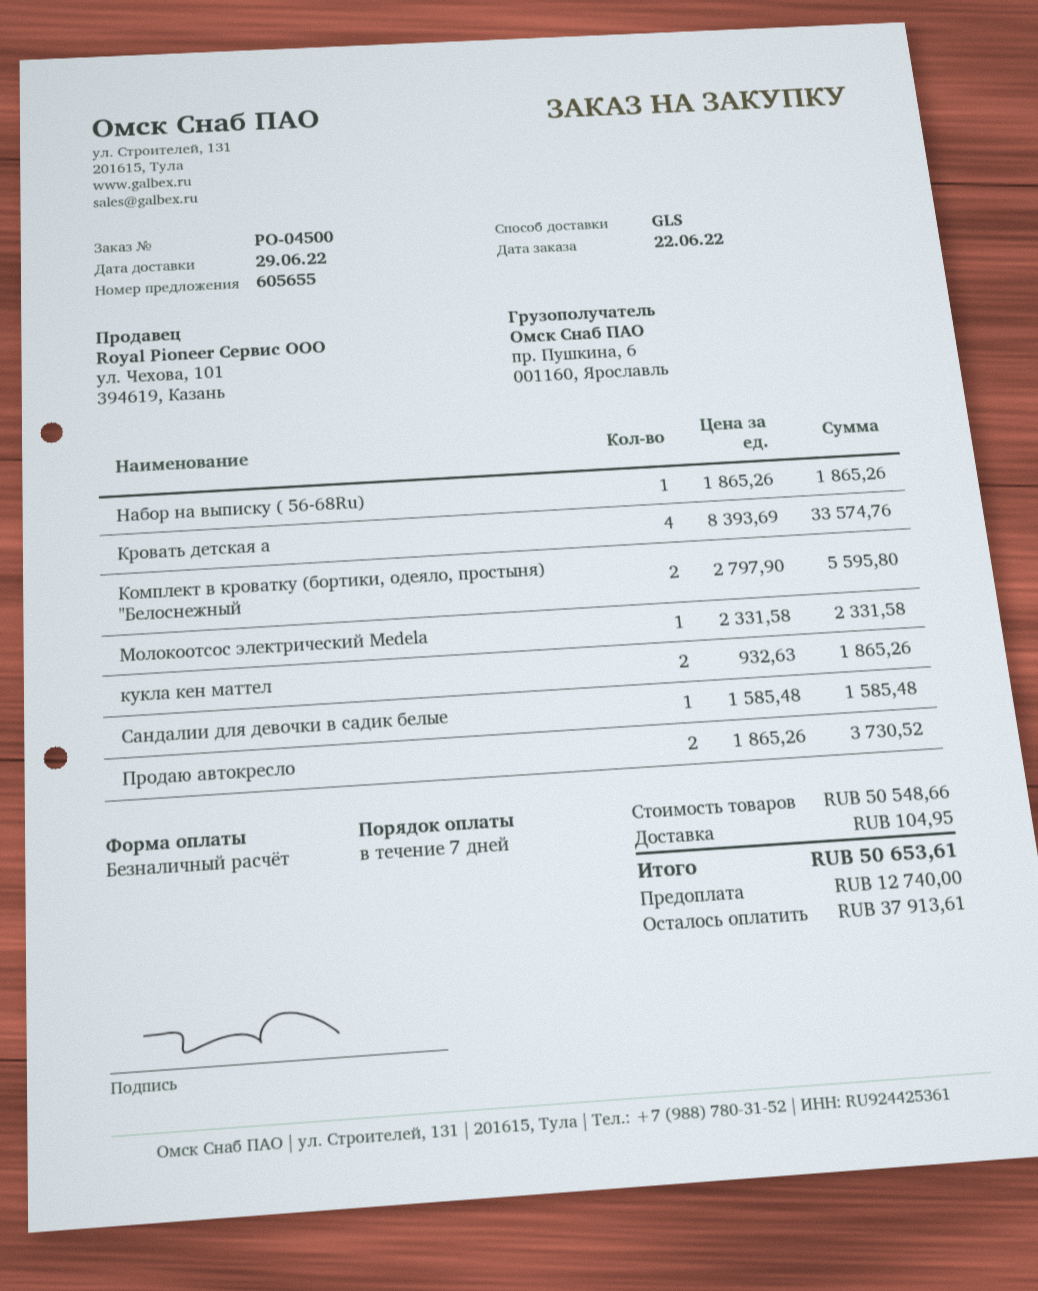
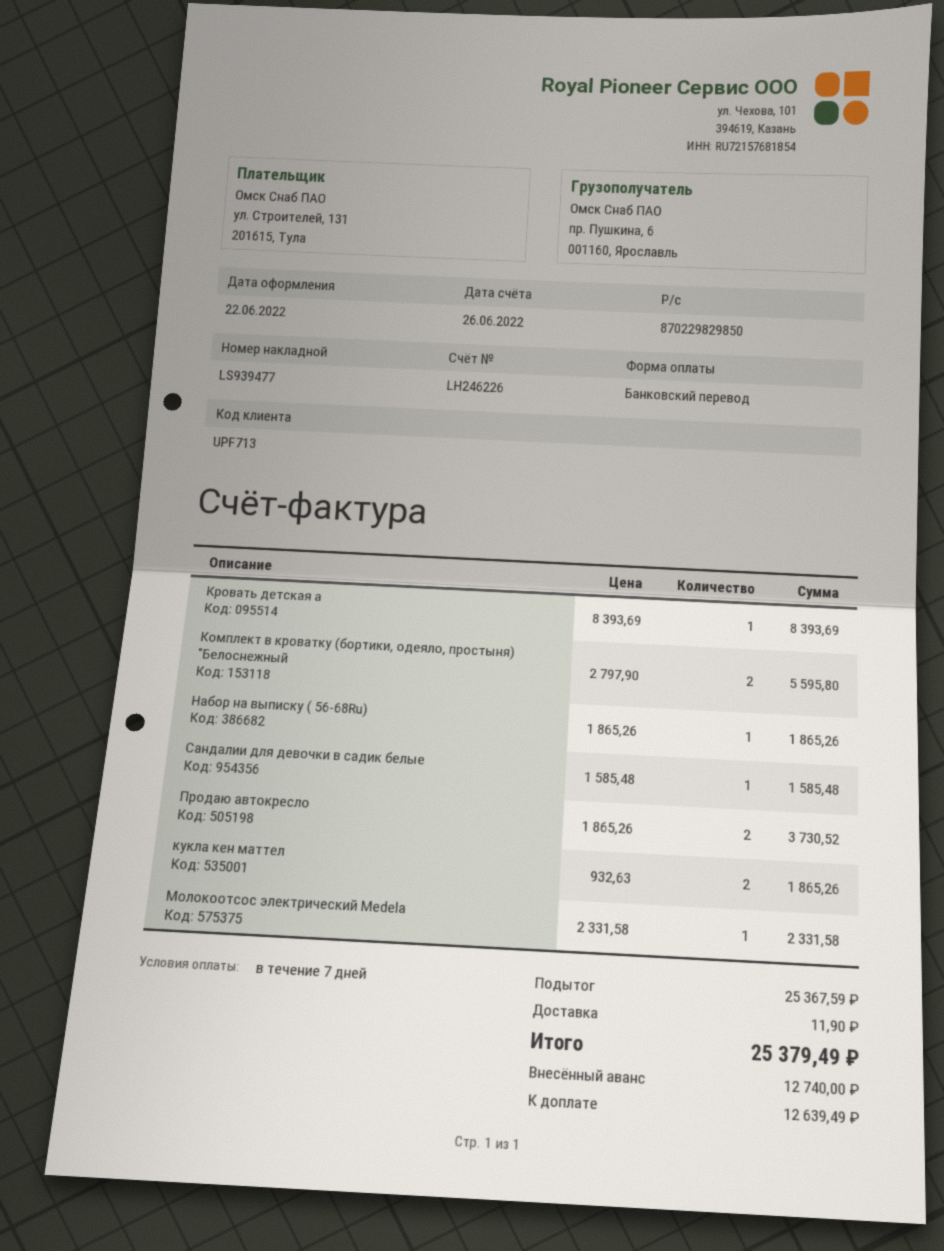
Кровать детская а: 4 x 8393.69 = 33574.76 -> 1 x 8393.69 = 8393.69
subtotal: 50548.66 -> 25367.59
shipping: 104.95 -> 11.90
total: 50653.61 -> 25379.49
balance: 37913.61 -> 12639.49

